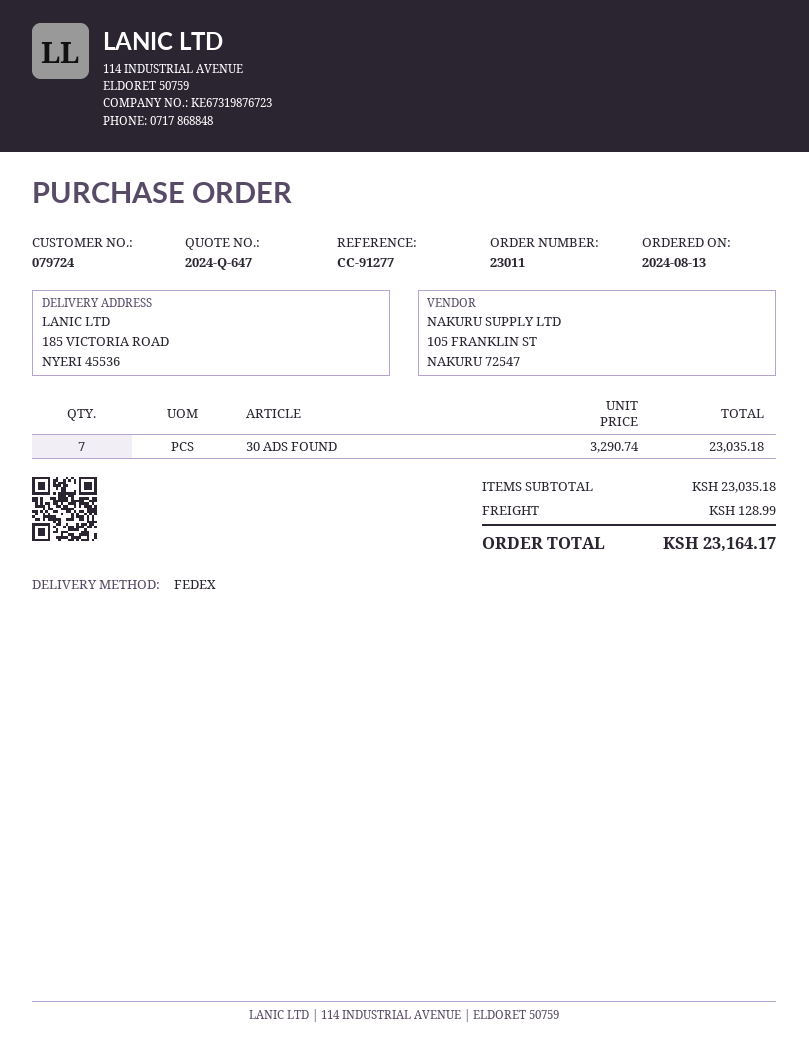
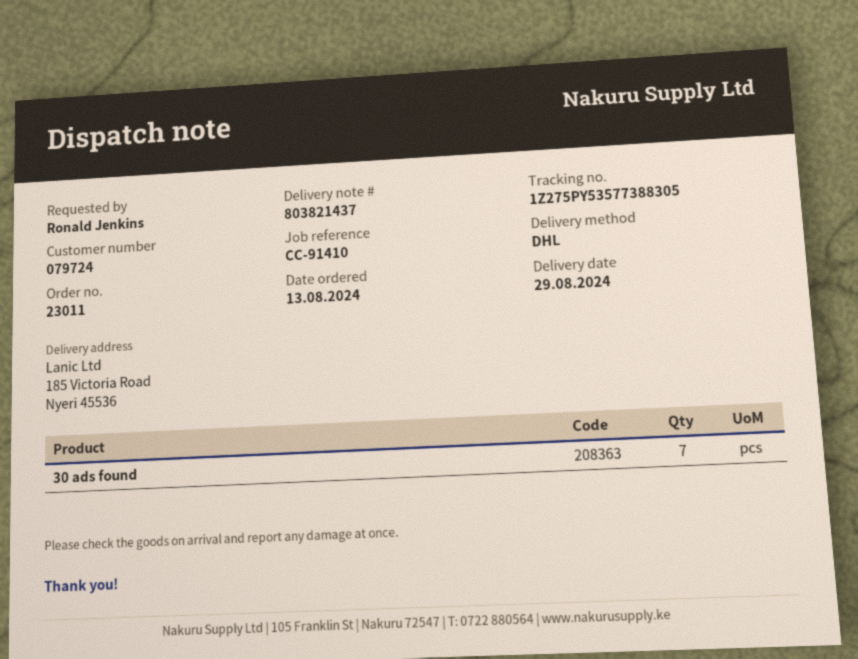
reference: CC-91277 -> CC-91410
shipping method: FedEx -> DHL

